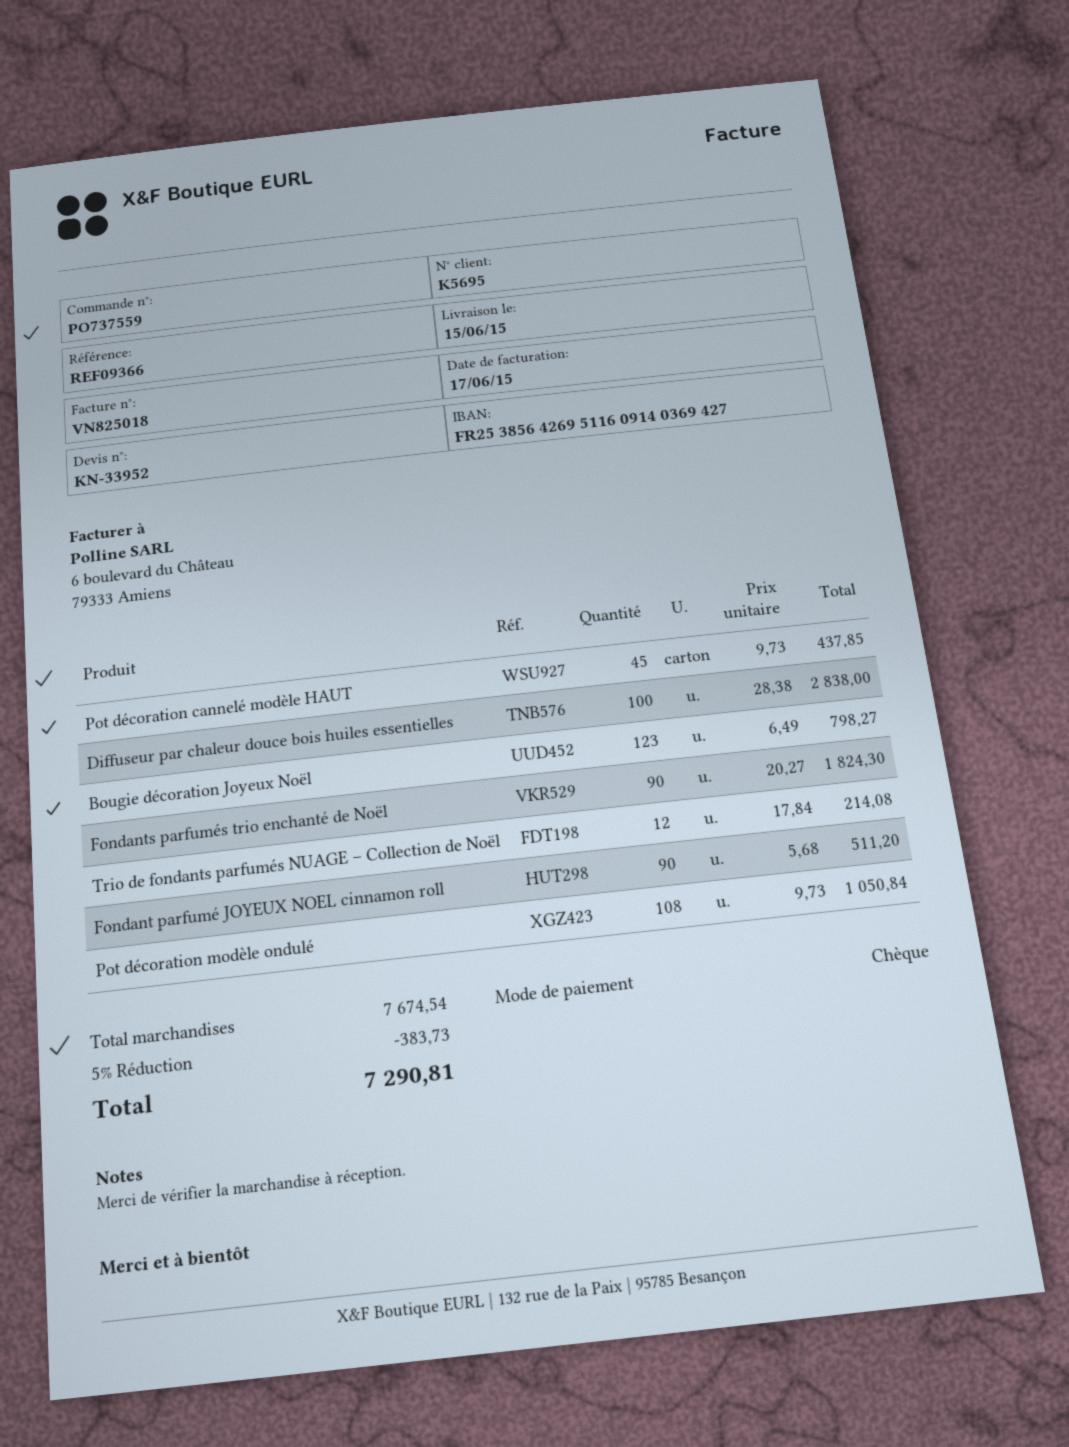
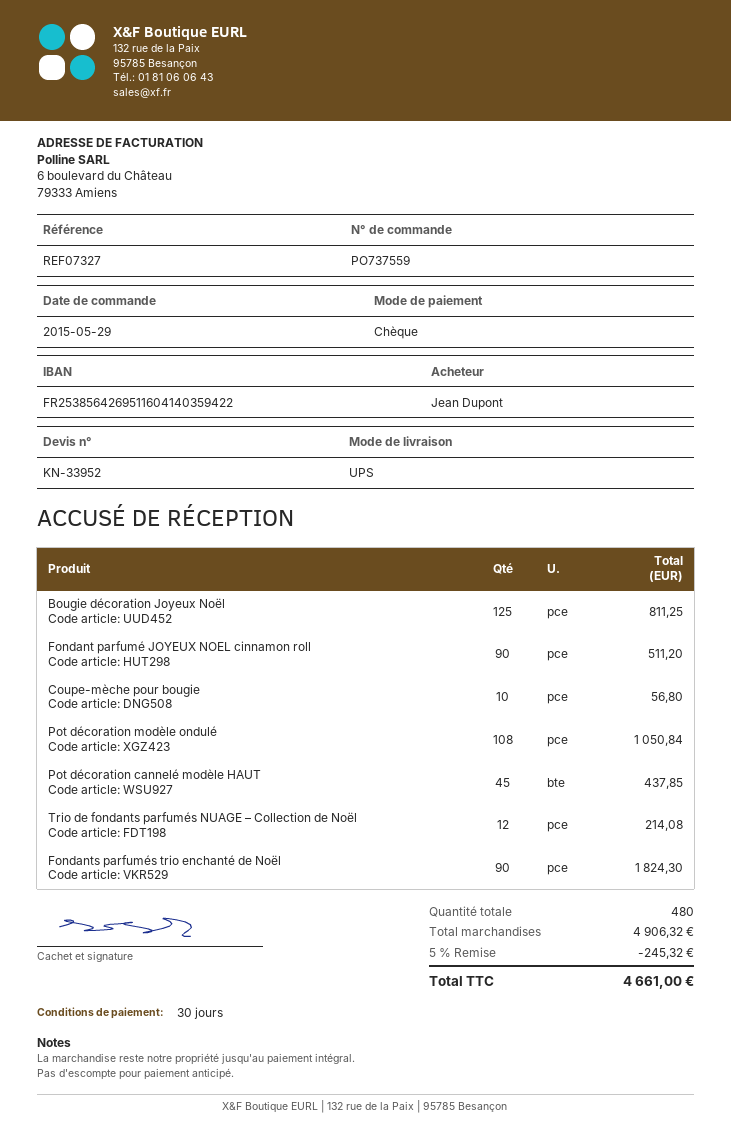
reference: REF09366 -> REF07327
bank account: FR2538564269511609140369427 -> FR2538564269511604140359422
Diffuseur par chaleur douce bois huiles essentielles: 100 for 2838.00 -> none
Bougie décoration Joyeux Noël: 123 for 798.27 -> 125 for 811.25
Coupe-mèche pour bougie: none -> 10 for 56.80
subtotal: 7674.54 -> 4906.32
discount: 5% = 383.73 -> 5% = 245.32
total: 7290.81 -> 4661.00

